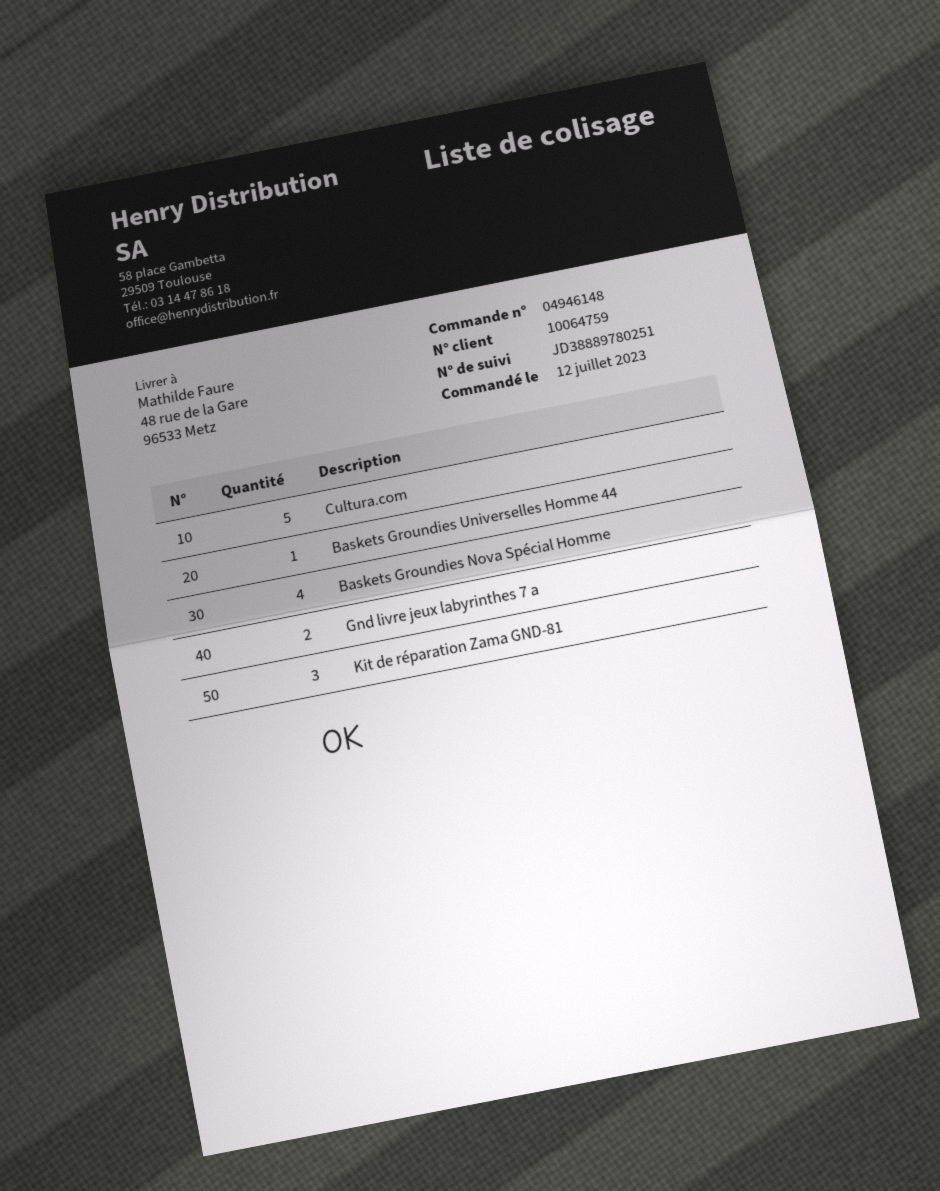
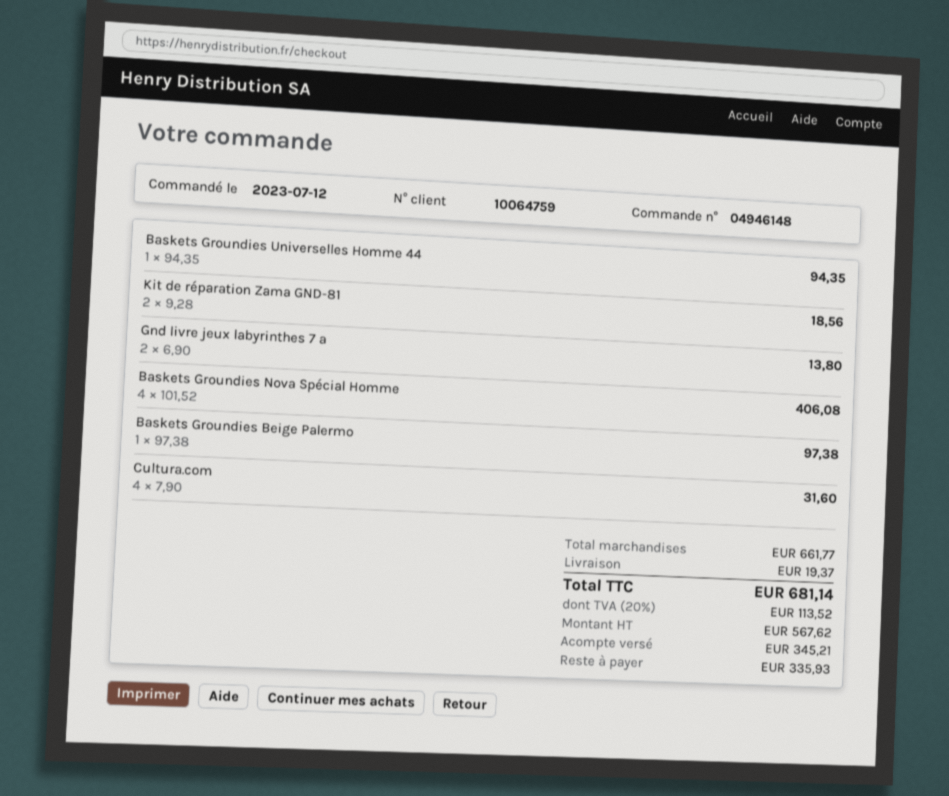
Cultura.com: 5 -> 4
Kit de réparation Zama GND-81: 3 -> 2
Baskets Groundies Beige Palermo: none -> 1

